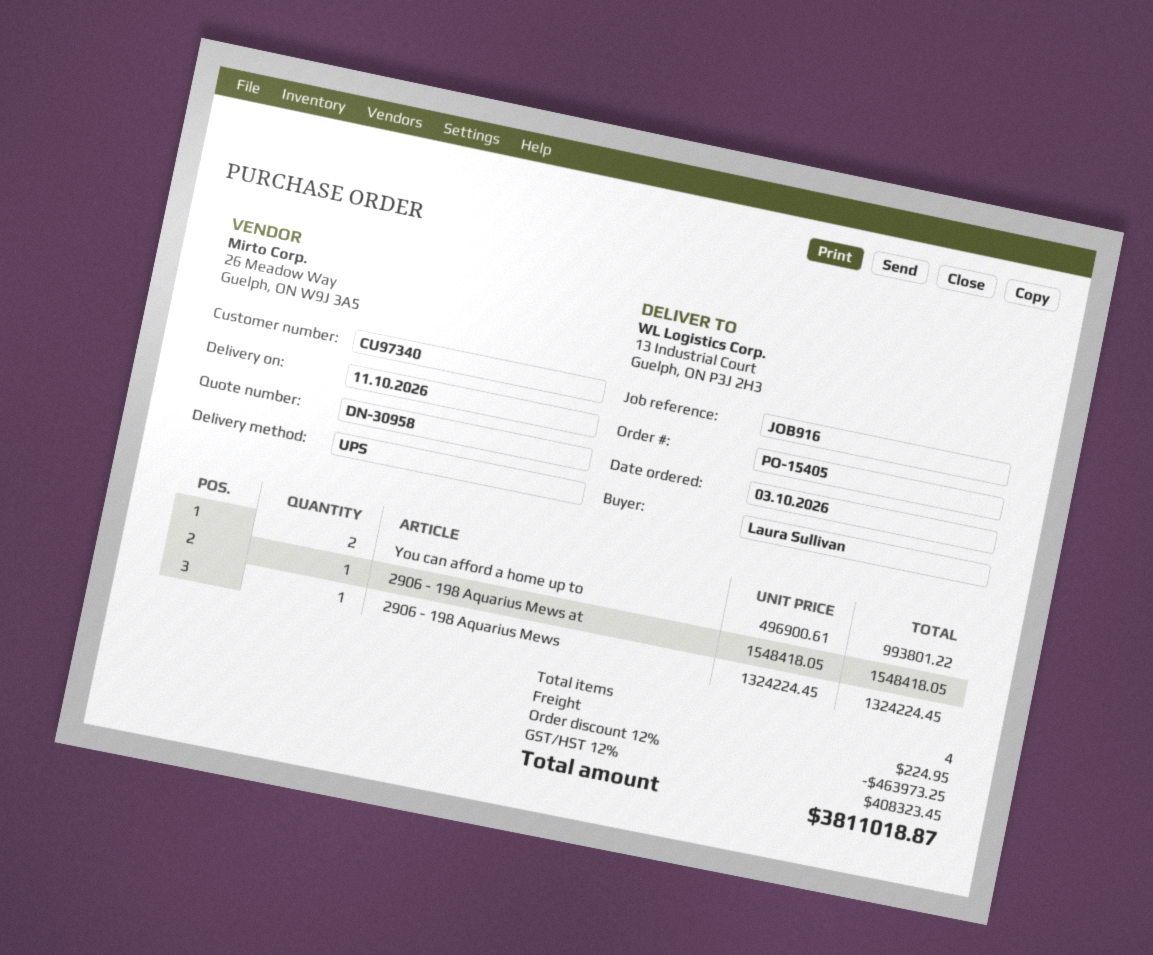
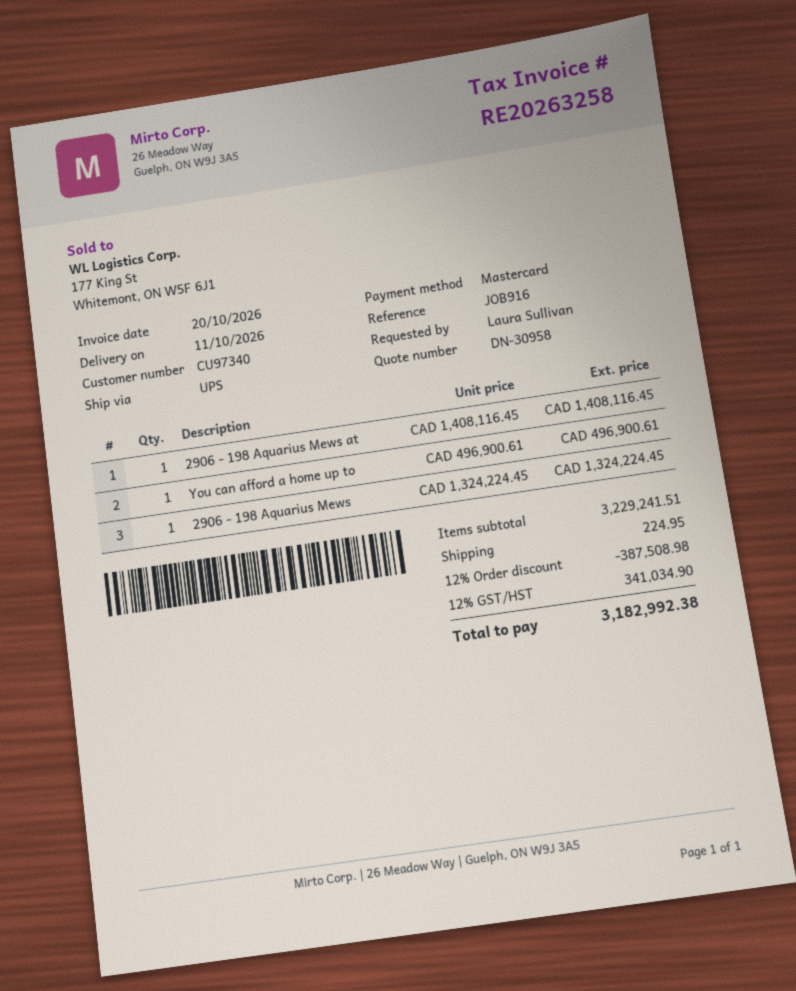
You can afford a home up to: 2 x 496900.61 = 993801.22 -> 1 x 496900.61 = 496900.61
2906 - 198 Aquarius Mews at: 1 x 1548418.05 = 1548418.05 -> 1 x 1408116.45 = 1408116.45
discount: 12% = 463973.25 -> 12% = 387508.98
tax: 12% = 408323.45 -> 12% = 341034.90
total: 3811018.87 -> 3182992.38

